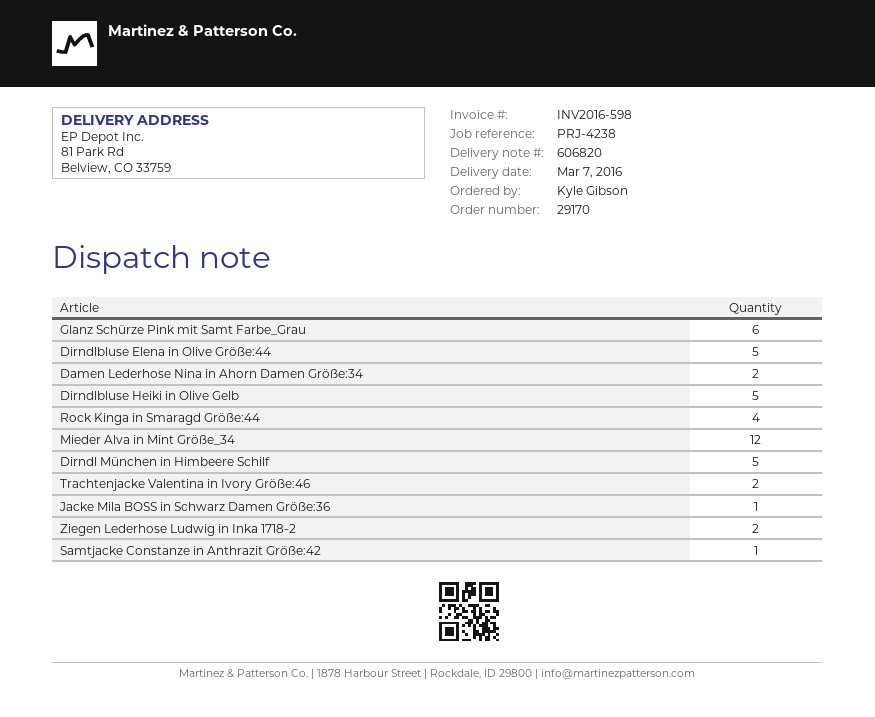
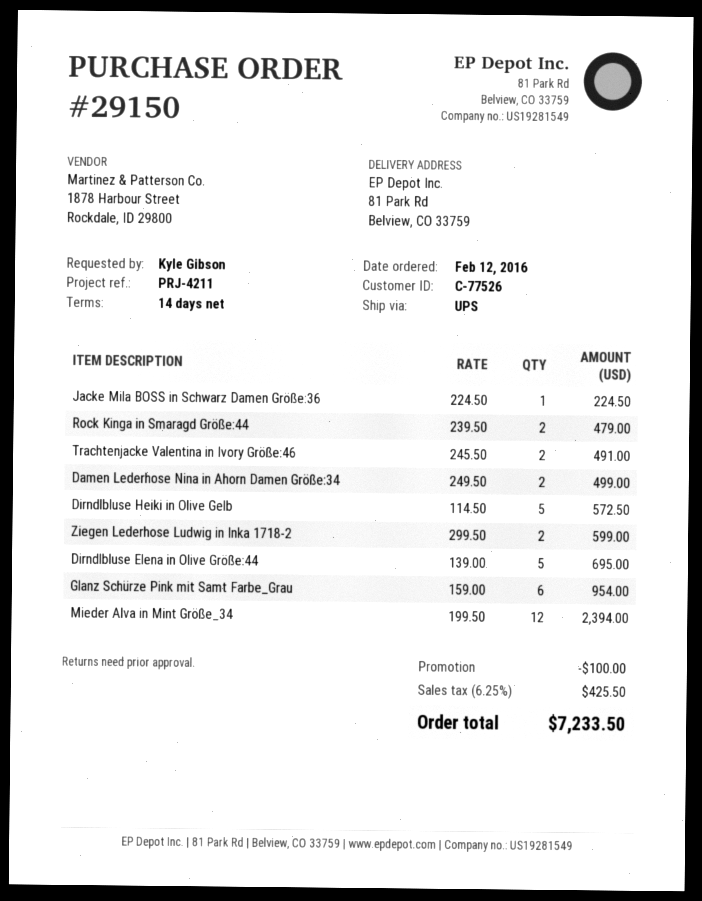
order number: 29170 -> 29150
reference: PRJ-4238 -> PRJ-4211
Rock Kinga in Smaragd Größe:44: 4 -> 2
Dirndl München in Himbeere Schilf: 5 -> none
Samtjacke Constanze in Anthrazit Größe:42: 1 -> none

